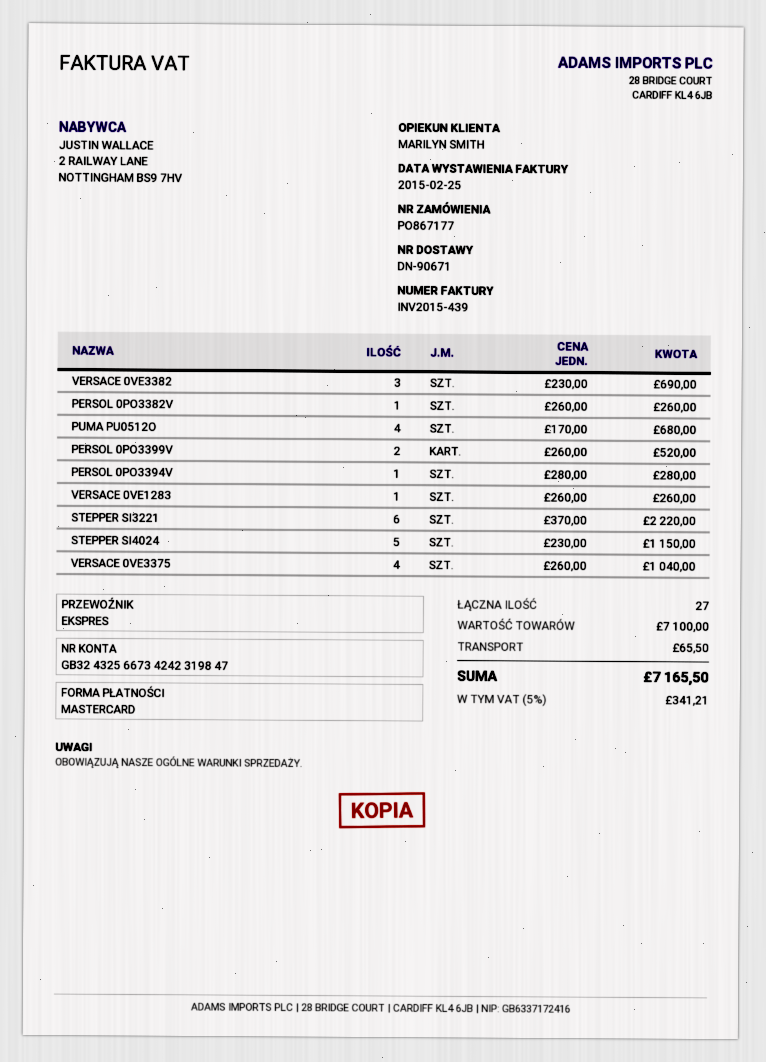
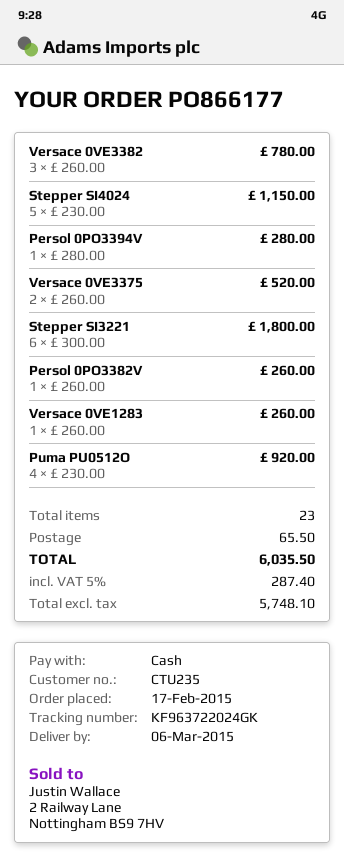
order number: PO867177 -> PO866177
payment method: Mastercard -> cash
VERSACE 0VE3382: 3 x 230.00 = 690.00 -> 3 x 260.00 = 780.00
PUMA PU0512O: 4 x 170.00 = 680.00 -> 4 x 230.00 = 920.00
PERSOL 0PO3399V: 2 x 260.00 = 520.00 -> none
STEPPER SI3221: 6 x 370.00 = 2220.00 -> 6 x 300.00 = 1800.00
VERSACE 0VE3375: 4 x 260.00 = 1040.00 -> 2 x 260.00 = 520.00
total quantity: 27 -> 23
tax: 5% = 341.21 -> 5% = 287.40
total: 7165.50 -> 6035.50

